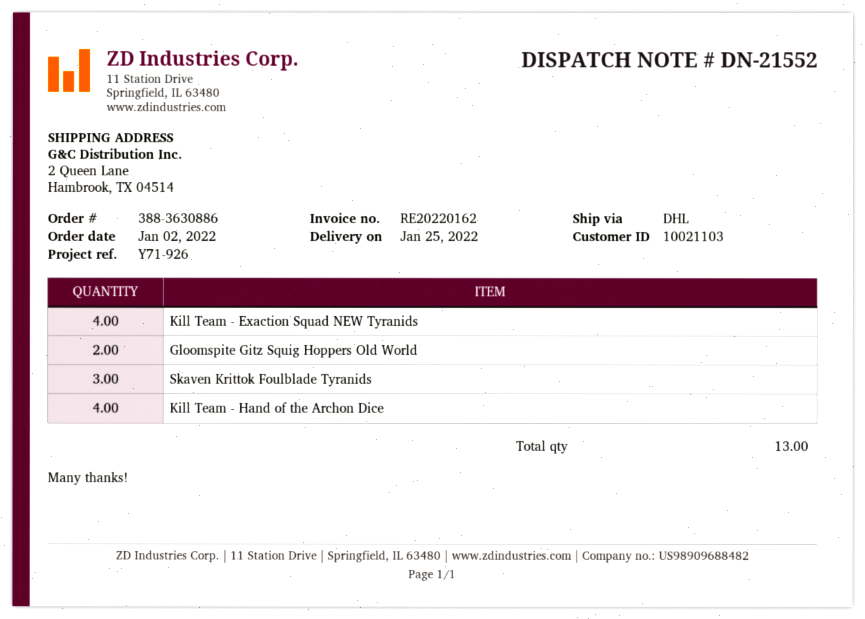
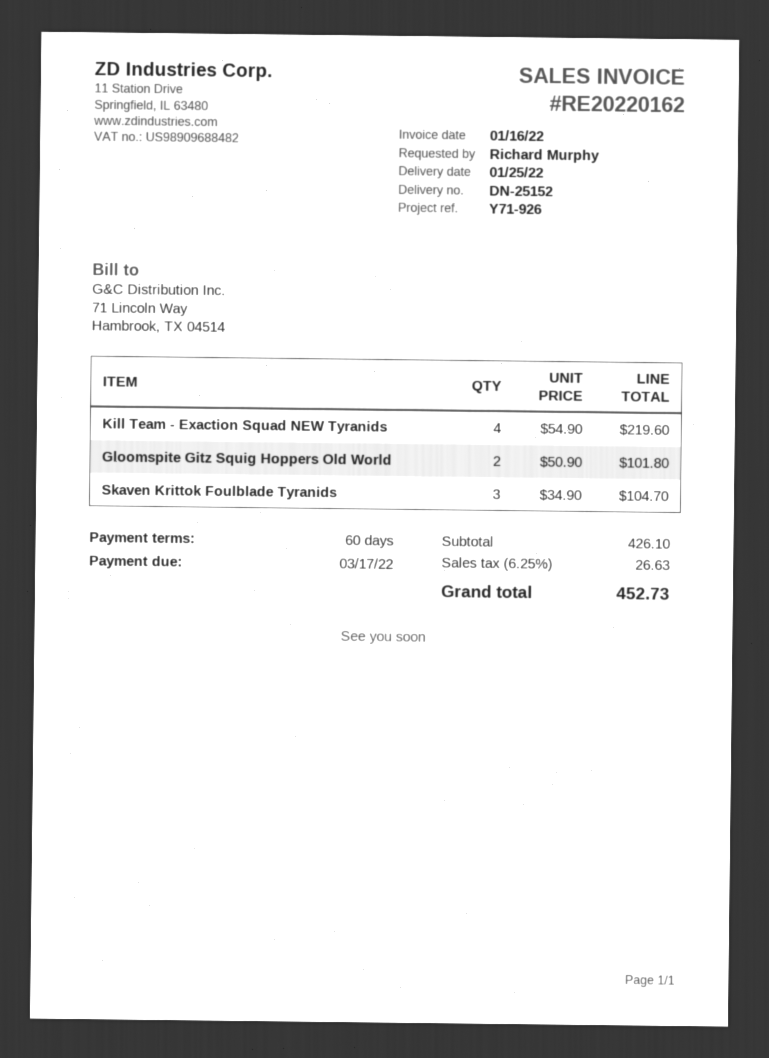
delivery note number: DN-21552 -> DN-25152
Kill Team - Hand of the Archon Dice: 4 -> none

